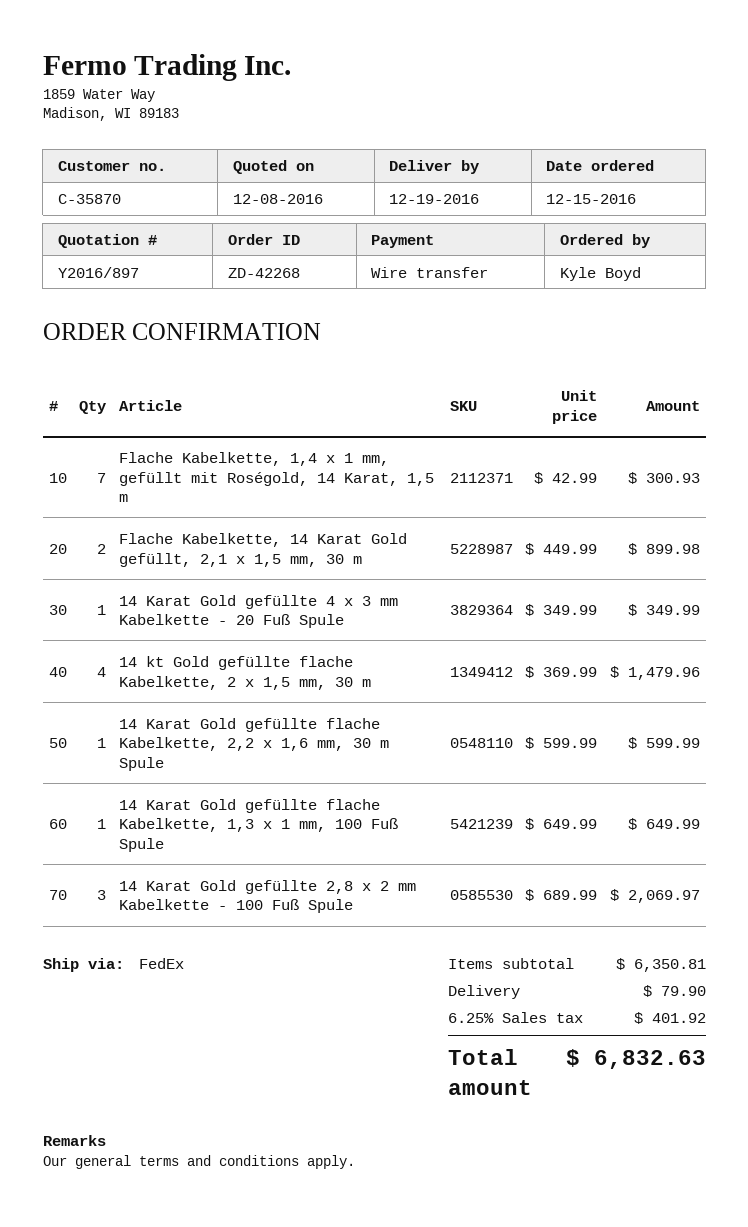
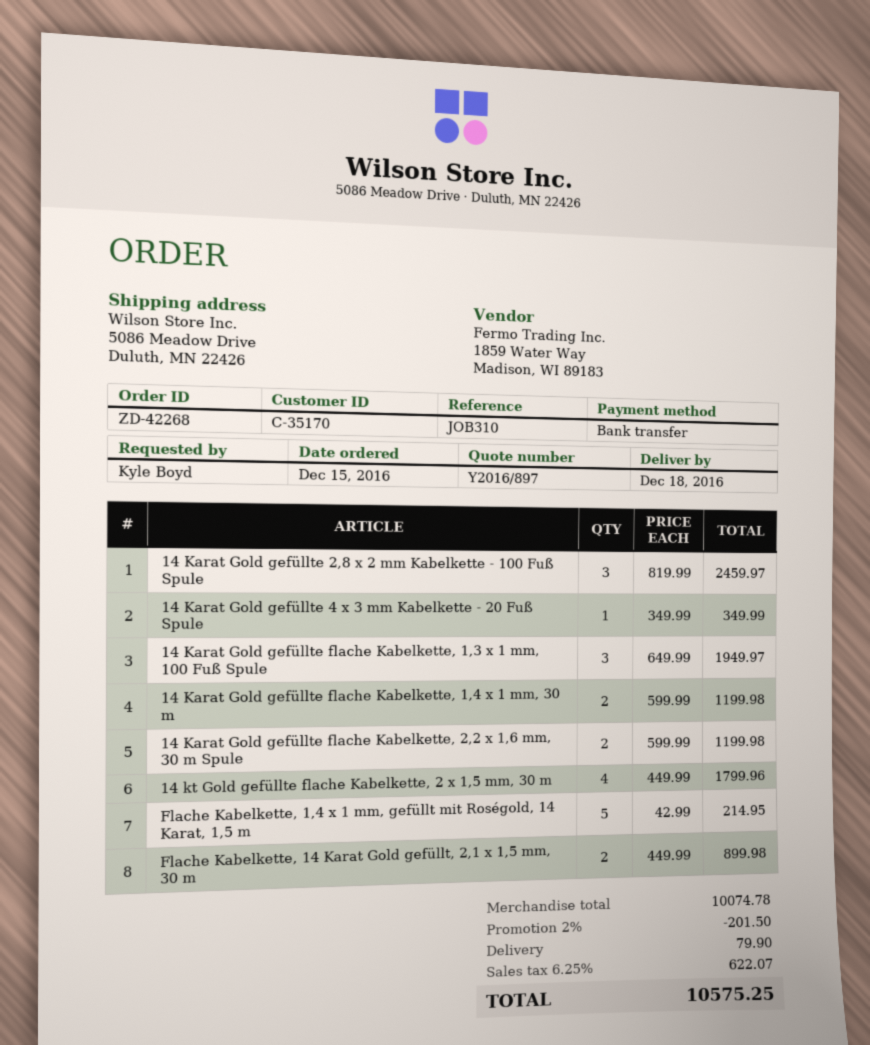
delivery date: 2016-12-19 -> 2016-12-18
customer number: C-35870 -> C-35170
Flache Kabelkette, 1,4 x 1 mm, gefüllt mit Roségold, 14 Karat, 1,5 m: 7 x 42.99 = 300.93 -> 5 x 42.99 = 214.95
14 kt Gold gefüllte flache Kabelkette, 2 x 1,5 mm, 30 m: 4 x 369.99 = 1479.96 -> 4 x 449.99 = 1799.96
14 Karat Gold gefüllte flache Kabelkette, 2,2 x 1,6 mm, 30 m Spule: 1 x 599.99 = 599.99 -> 2 x 599.99 = 1199.98
14 Karat Gold gefüllte flache Kabelkette, 1,3 x 1 mm, 100 Fuß Spule: 1 x 649.99 = 649.99 -> 3 x 649.99 = 1949.97
14 Karat Gold gefüllte 2,8 x 2 mm Kabelkette - 100 Fuß Spule: 3 x 689.99 = 2069.97 -> 3 x 819.99 = 2459.97
14 Karat Gold gefüllte flache Kabelkette, 1,4 x 1 mm, 30 m: none -> 2 x 599.99 = 1199.98
subtotal: 6350.81 -> 10074.78
discount: none -> 2% = 201.50
tax: 6.25% = 401.92 -> 6.25% = 622.07
total: 6832.63 -> 10575.25

